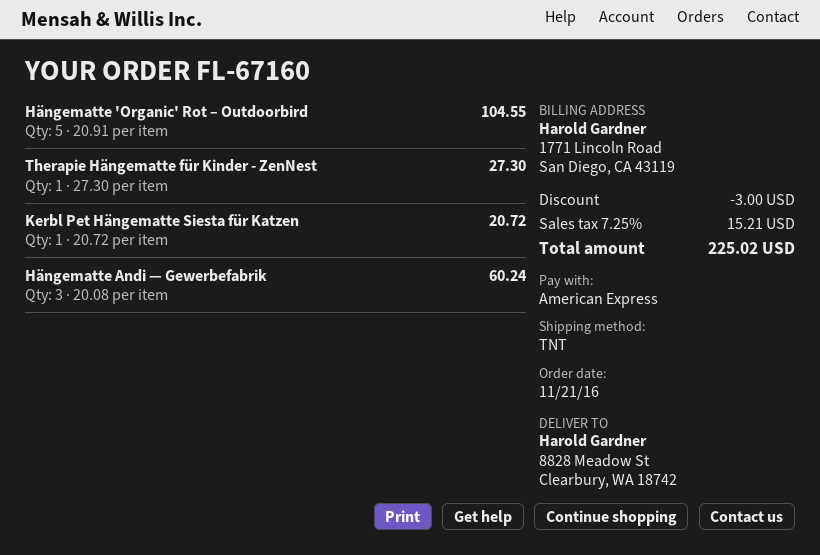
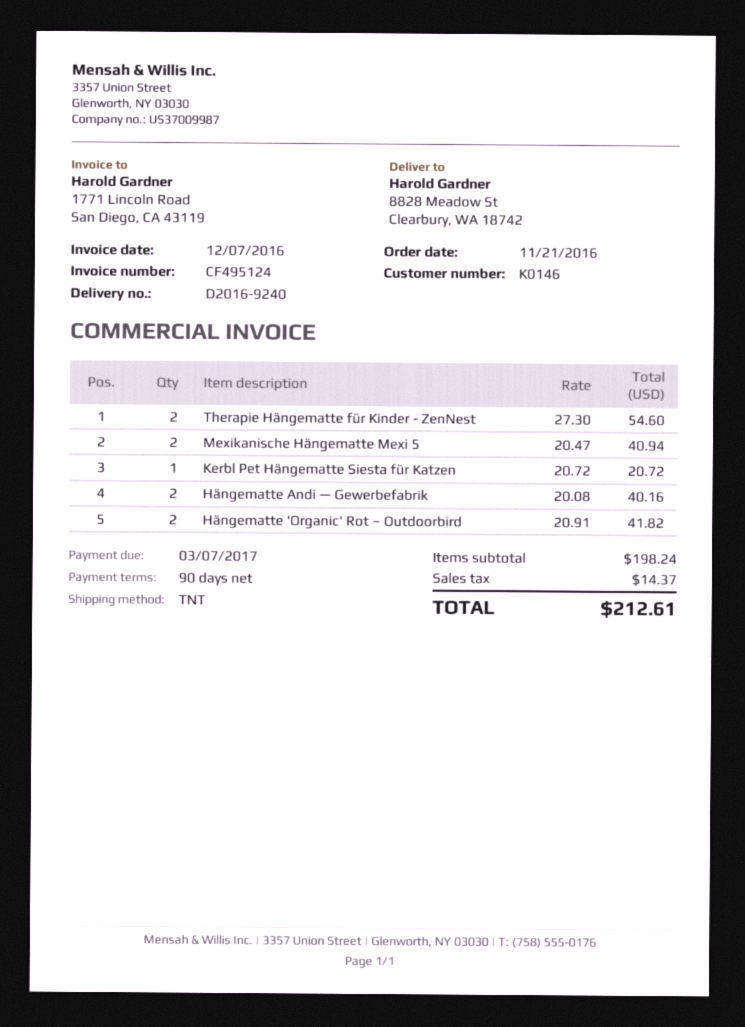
Hängematte 'Organic' Rot – Outdoorbird: 5 x 20.91 = 104.55 -> 2 x 20.91 = 41.82
Therapie Hängematte für Kinder - ZenNest: 1 x 27.30 = 27.30 -> 2 x 27.30 = 54.60
Hängematte Andi — Gewerbefabrik: 3 x 20.08 = 60.24 -> 2 x 20.08 = 40.16
Mexikanische Hängematte Mexi 5: none -> 2 x 20.47 = 40.94
discount: 3.00 -> none
tax: 15.21 -> 14.37
total: 225.02 -> 212.61

